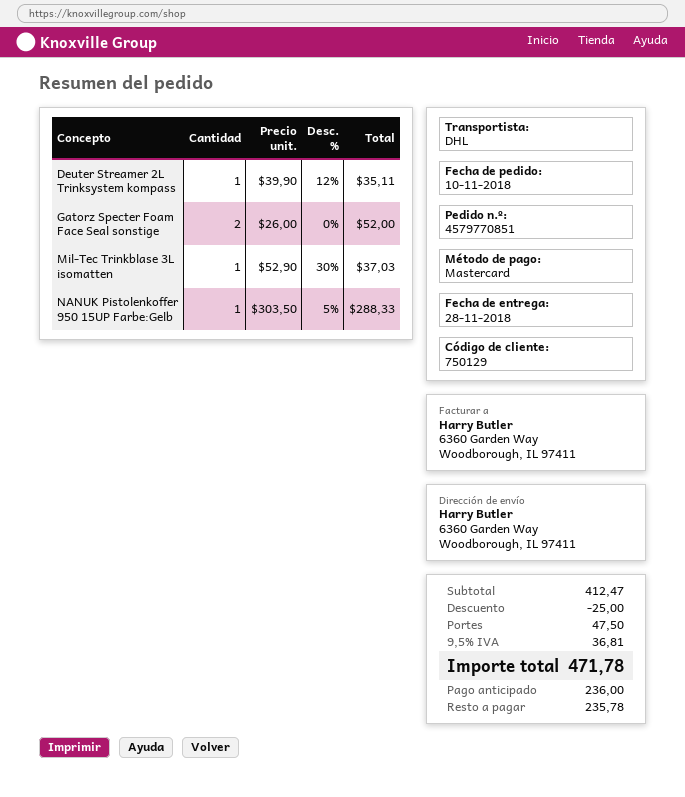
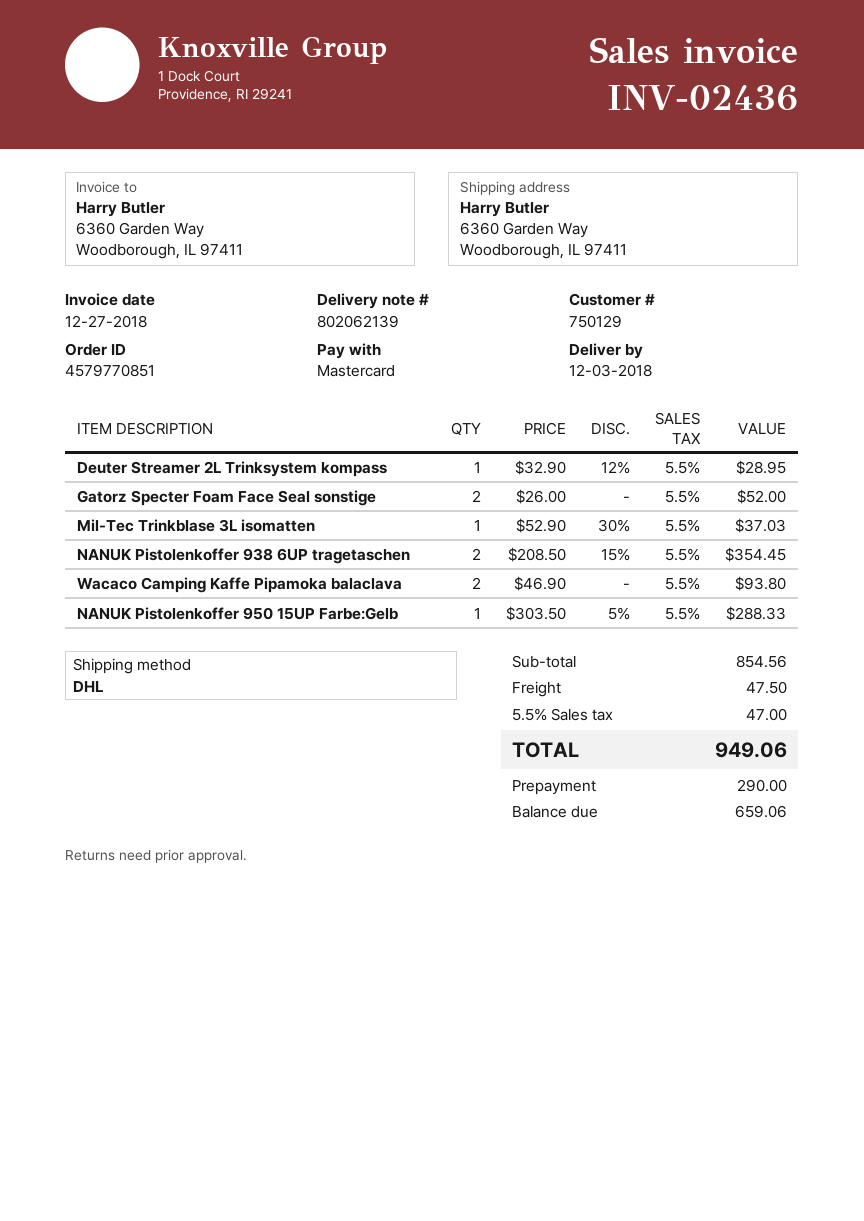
delivery date: 2018-11-28 -> 2018-12-03
Deuter Streamer 2L Trinksystem kompass: 1 x 39.90 - 12% = 35.11 -> 1 x 32.90 - 12% = 28.95
NANUK Pistolenkoffer 938 6UP tragetaschen: none -> 2 x 208.50 - 15% = 354.45
Wacaco Camping Kaffe Pipamoka balaclava: none -> 2 x 46.90 = 93.80
subtotal: 412.47 -> 854.56
discount: 25.00 -> none
tax: 9.5% = 36.81 -> 5.5% = 47.00
total: 471.78 -> 949.06
deposit: 236.00 -> 290.00
balance: 235.78 -> 659.06

